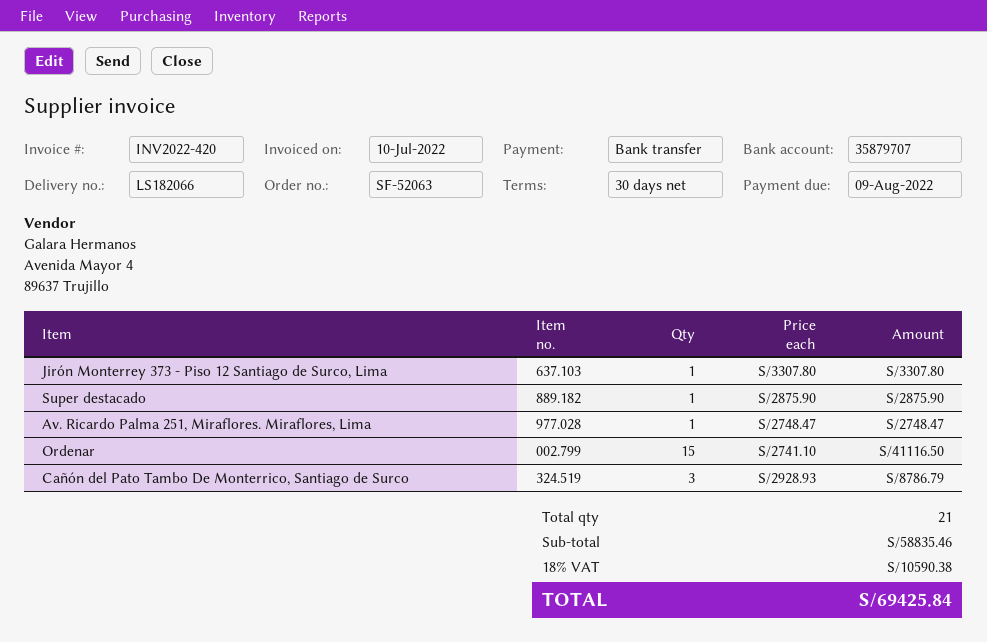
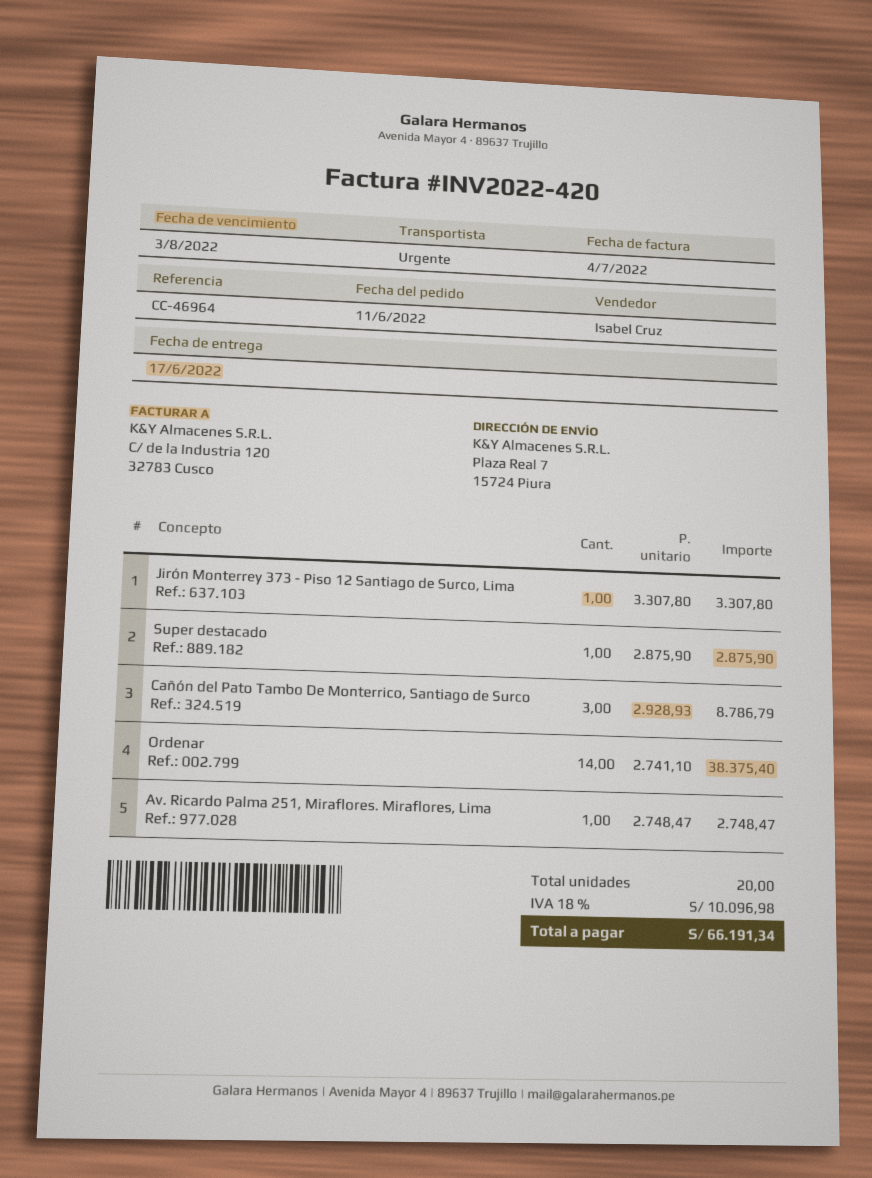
invoice date: 2022-07-10 -> 2022-07-04
due date: 2022-08-09 -> 2022-08-03
Ordenar: 15 x 2741.10 = 41116.50 -> 14 x 2741.10 = 38375.40
total quantity: 21 -> 20
tax: 18% = 10590.38 -> 18% = 10096.98
total: 69425.84 -> 66191.34

